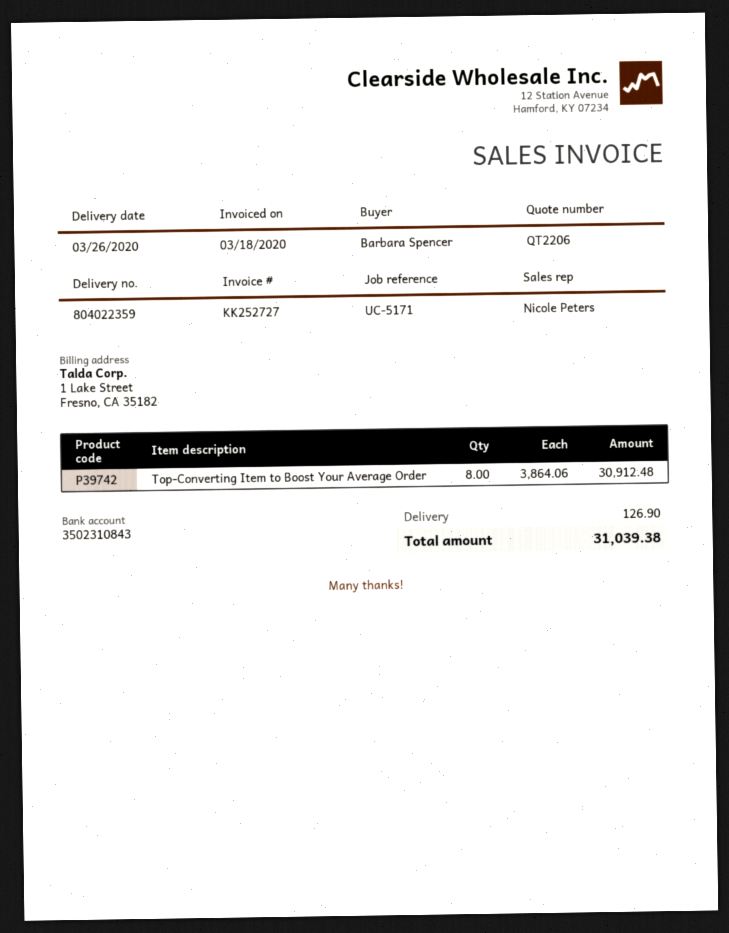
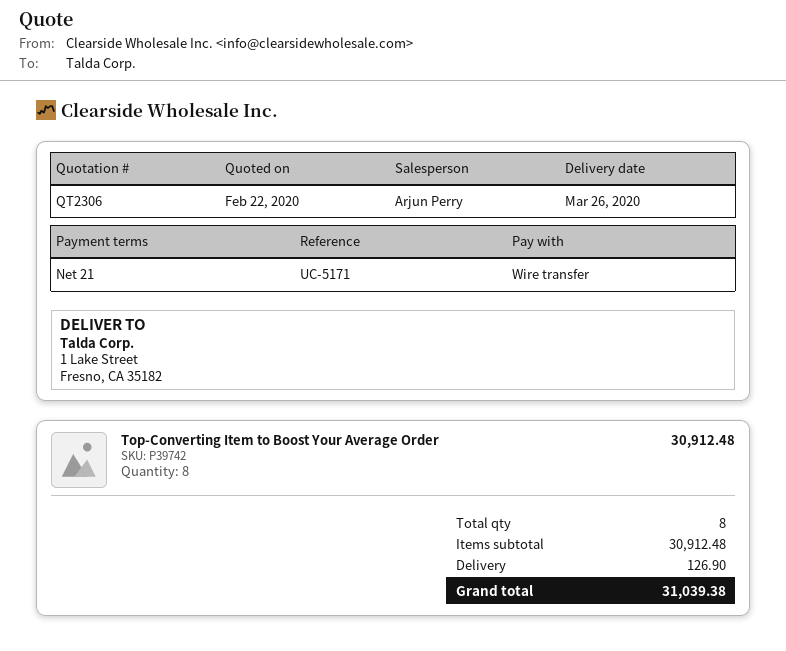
quote number: QT2206 -> QT2306
sales rep: Nicole Peters -> Arjun Perry

